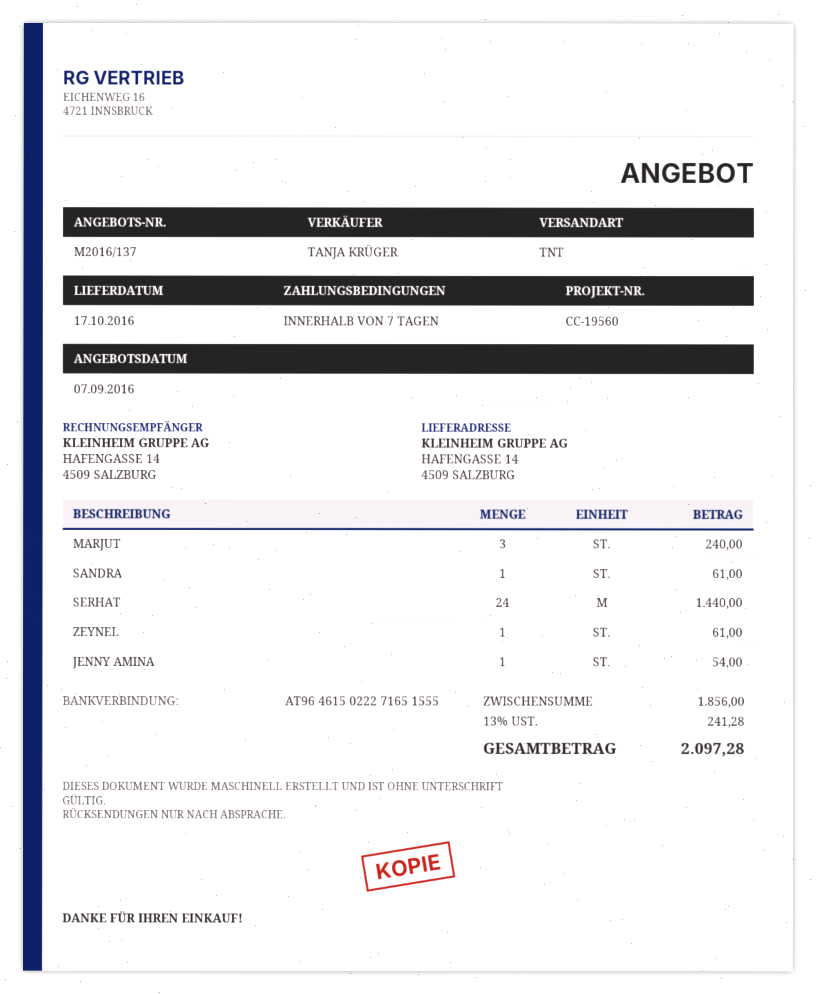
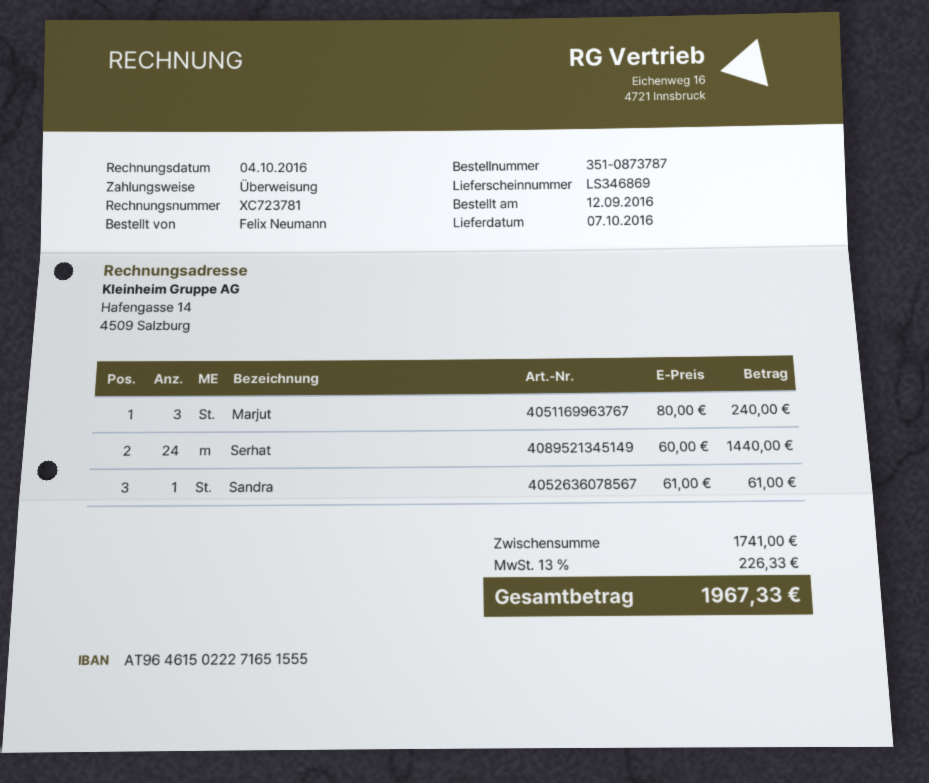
delivery date: 2016-10-17 -> 2016-10-07
ZEYNEL: 1 for 61.00 -> none
JENNY AMINA: 1 for 54.00 -> none
subtotal: 1856.00 -> 1741.00
tax: 13% = 241.28 -> 13% = 226.33
total: 2097.28 -> 1967.33

